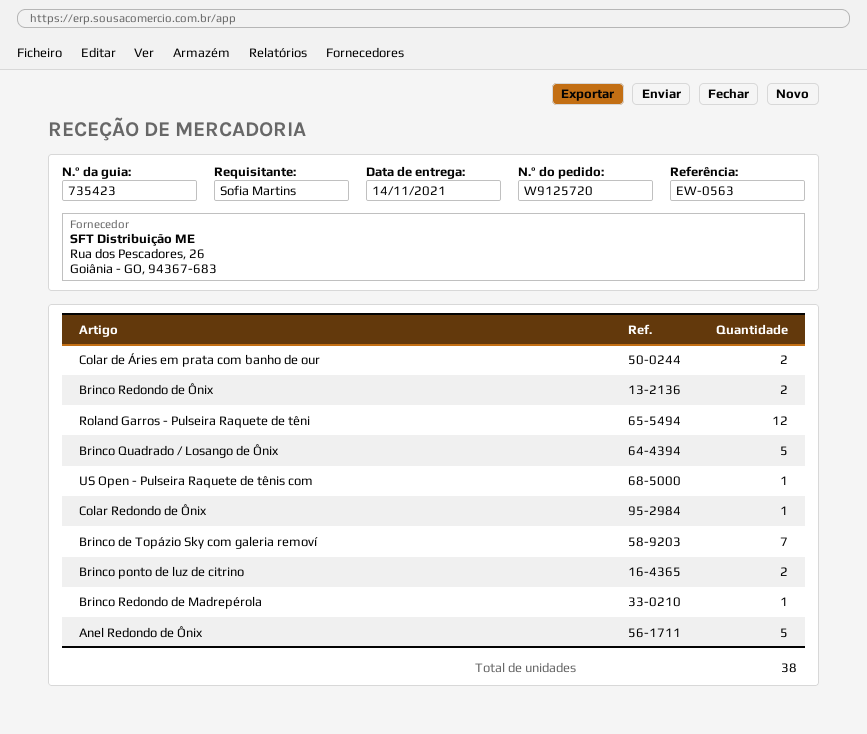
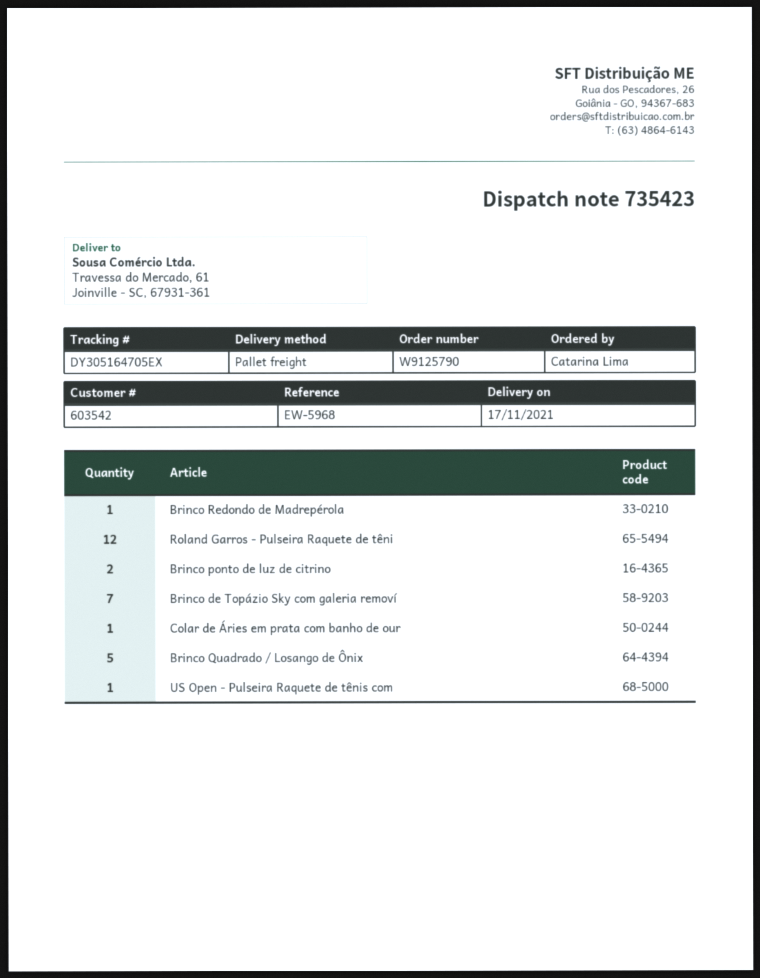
order number: W9125720 -> W9125790
delivery date: 2021-11-14 -> 2021-11-17
reference: EW-0563 -> EW-5968
ordered by: Sofia Martins -> Catarina Lima
Colar de Áries em prata com banho de our: 2 -> 1
Brinco Redondo de Ônix: 2 -> none
Colar Redondo de Ônix: 1 -> none
Anel Redondo de Ônix: 5 -> none

